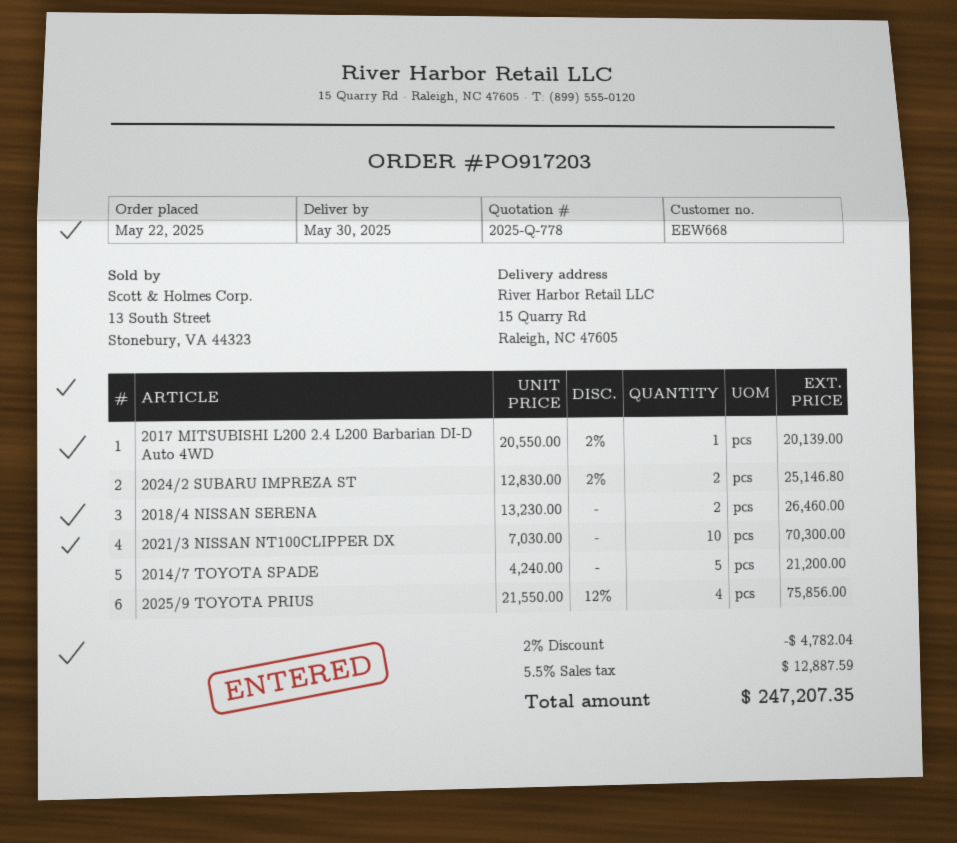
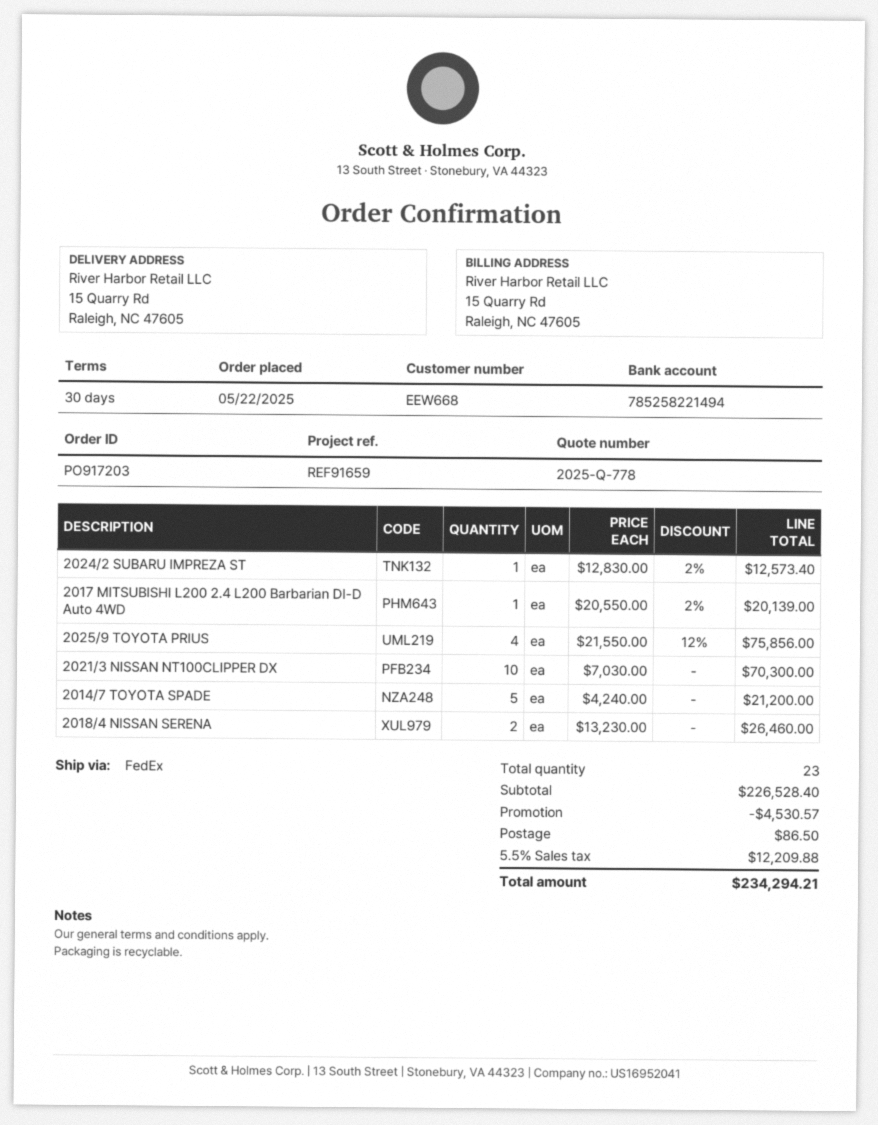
2024/2 SUBARU IMPREZA ST: 2 x 12830.00 - 2% = 25146.80 -> 1 x 12830.00 - 2% = 12573.40
discount: 4782.04 -> 4530.57
shipping: none -> 86.50
tax: 5.5% = 12887.59 -> 5.5% = 12209.88
total: 247207.35 -> 234294.21

